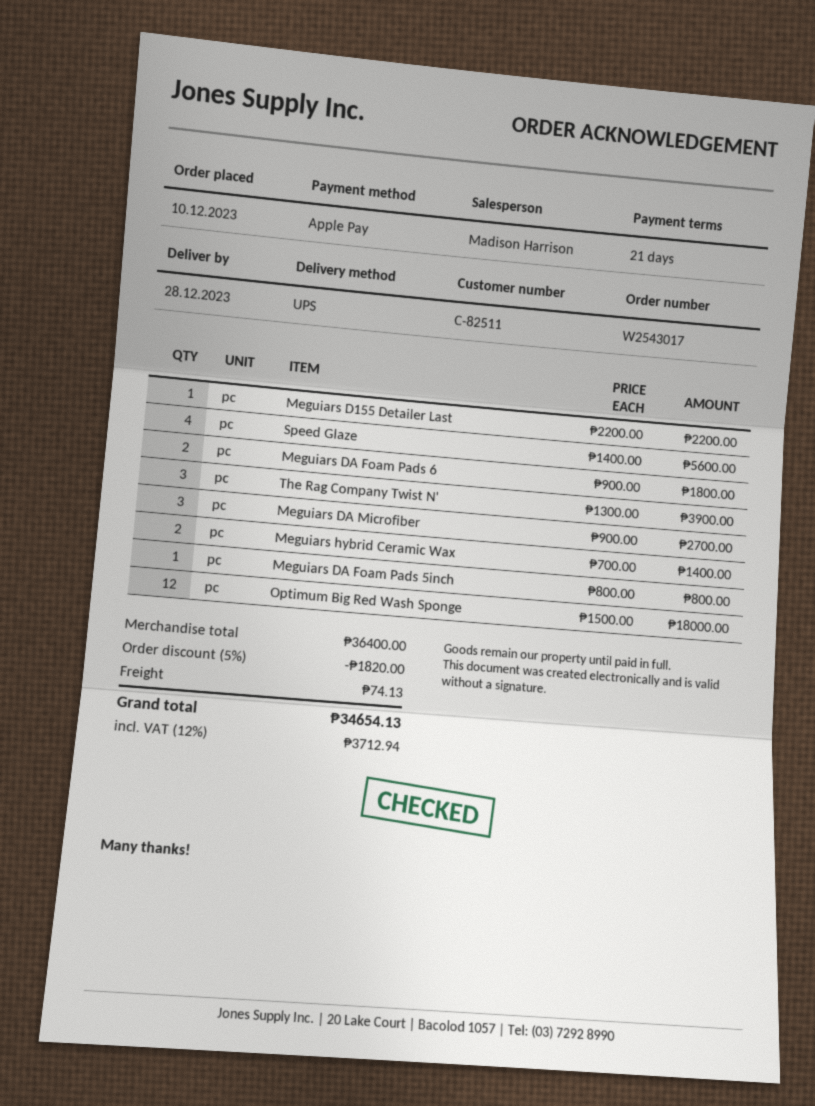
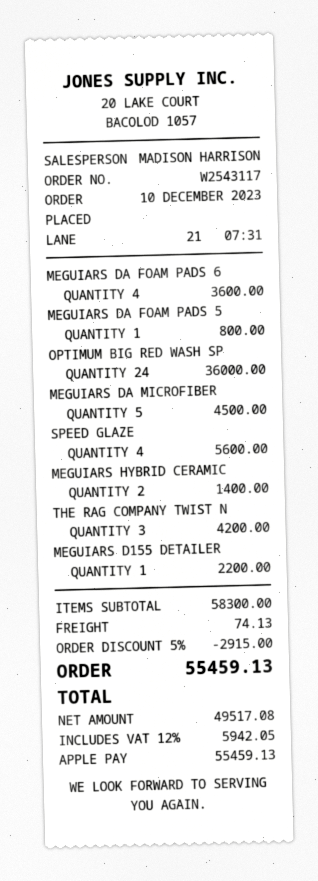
order number: W2543017 -> W2543117
Meguiars DA Foam Pads 6: 2 for 1800.00 -> 4 for 3600.00
The Rag Company Twist N': 3 for 3900.00 -> 3 for 4200.00
Meguiars DA Microfiber: 3 for 2700.00 -> 5 for 4500.00
Optimum Big Red Wash Sponge: 12 for 18000.00 -> 24 for 36000.00
subtotal: 36400.00 -> 58300.00
discount: 5% = 1820.00 -> 5% = 2915.00
tax: 12% = 3712.94 -> 12% = 5942.05
total: 34654.13 -> 55459.13

